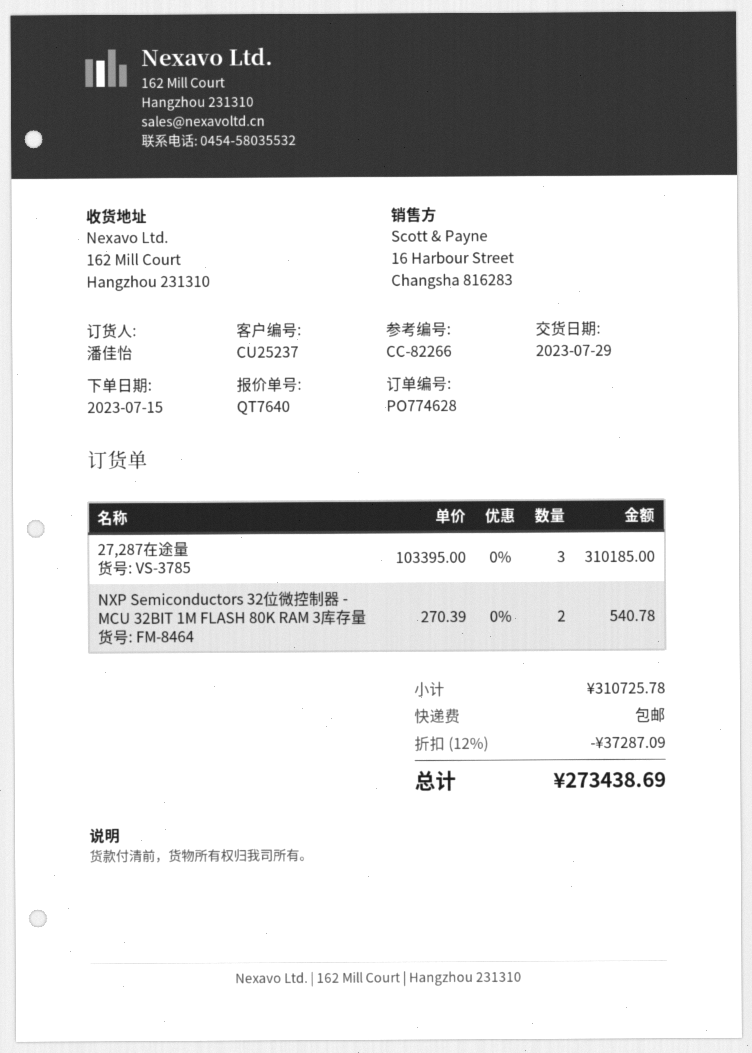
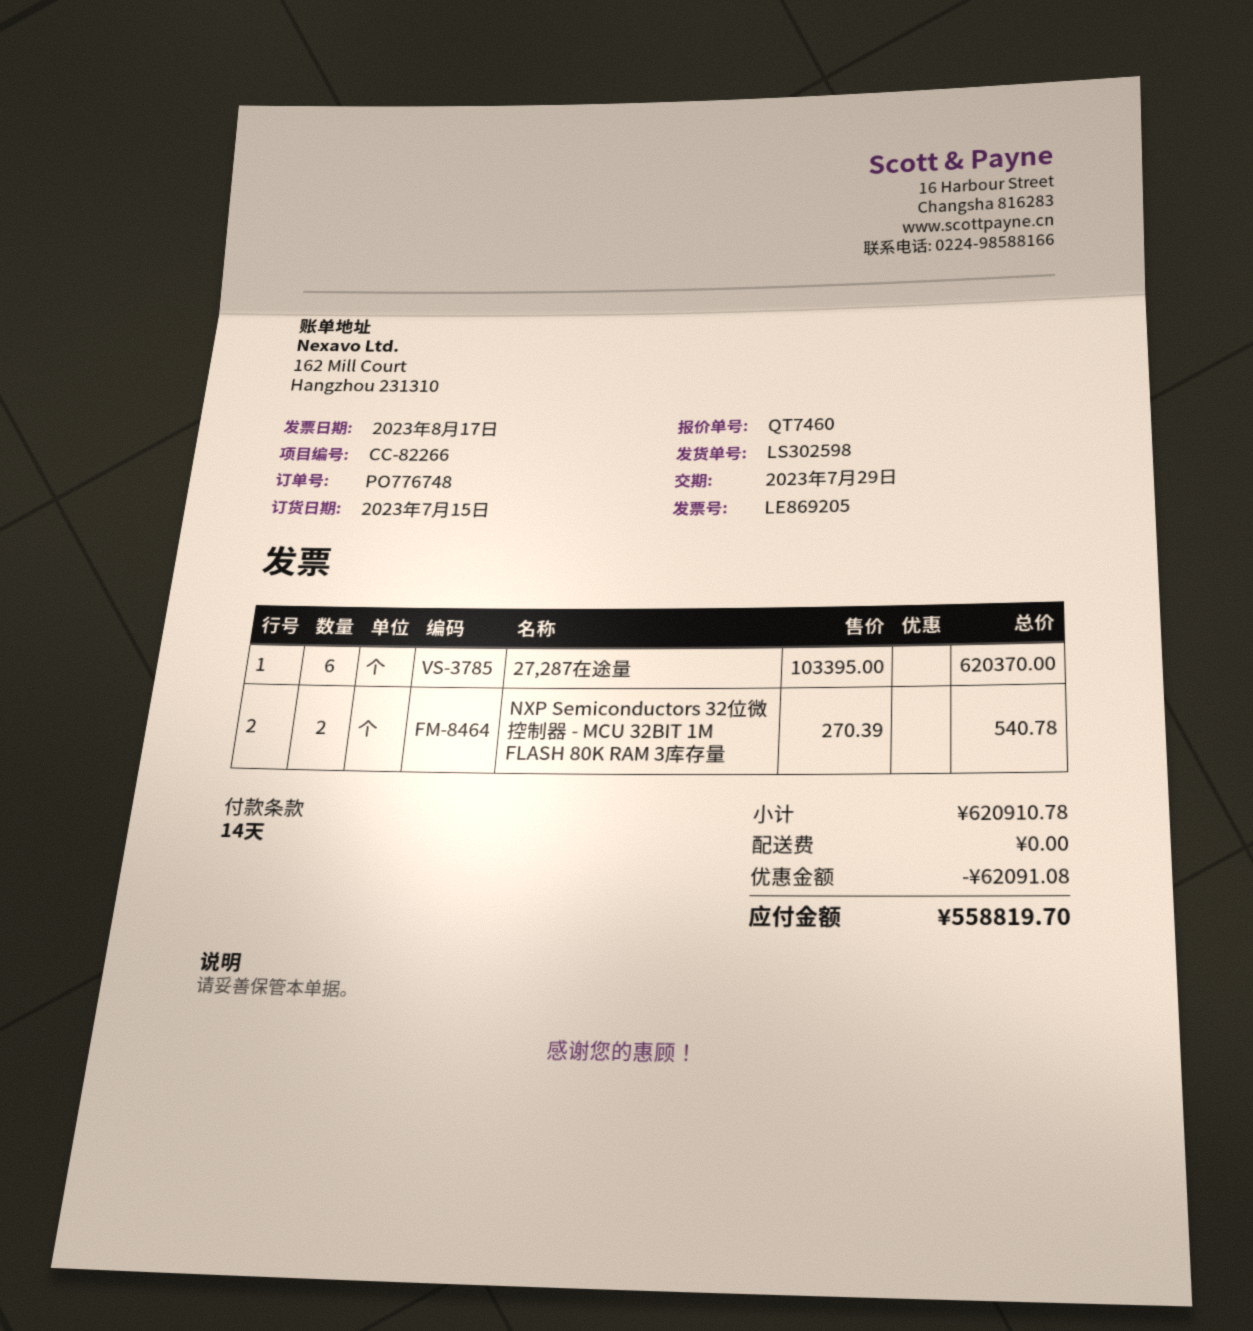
quote number: QT7640 -> QT7460
order number: PO774628 -> PO776748
27,287在途量: 3 x 103395.00 = 310185.00 -> 6 x 103395.00 = 620370.00
subtotal: 310725.78 -> 620910.78
discount: 37287.09 -> 62091.08
total: 273438.69 -> 558819.70

